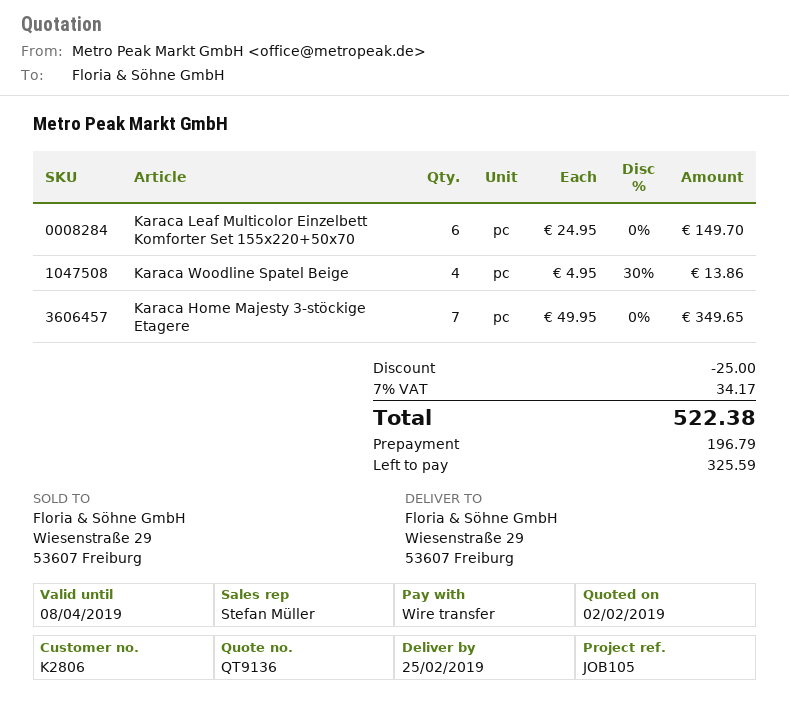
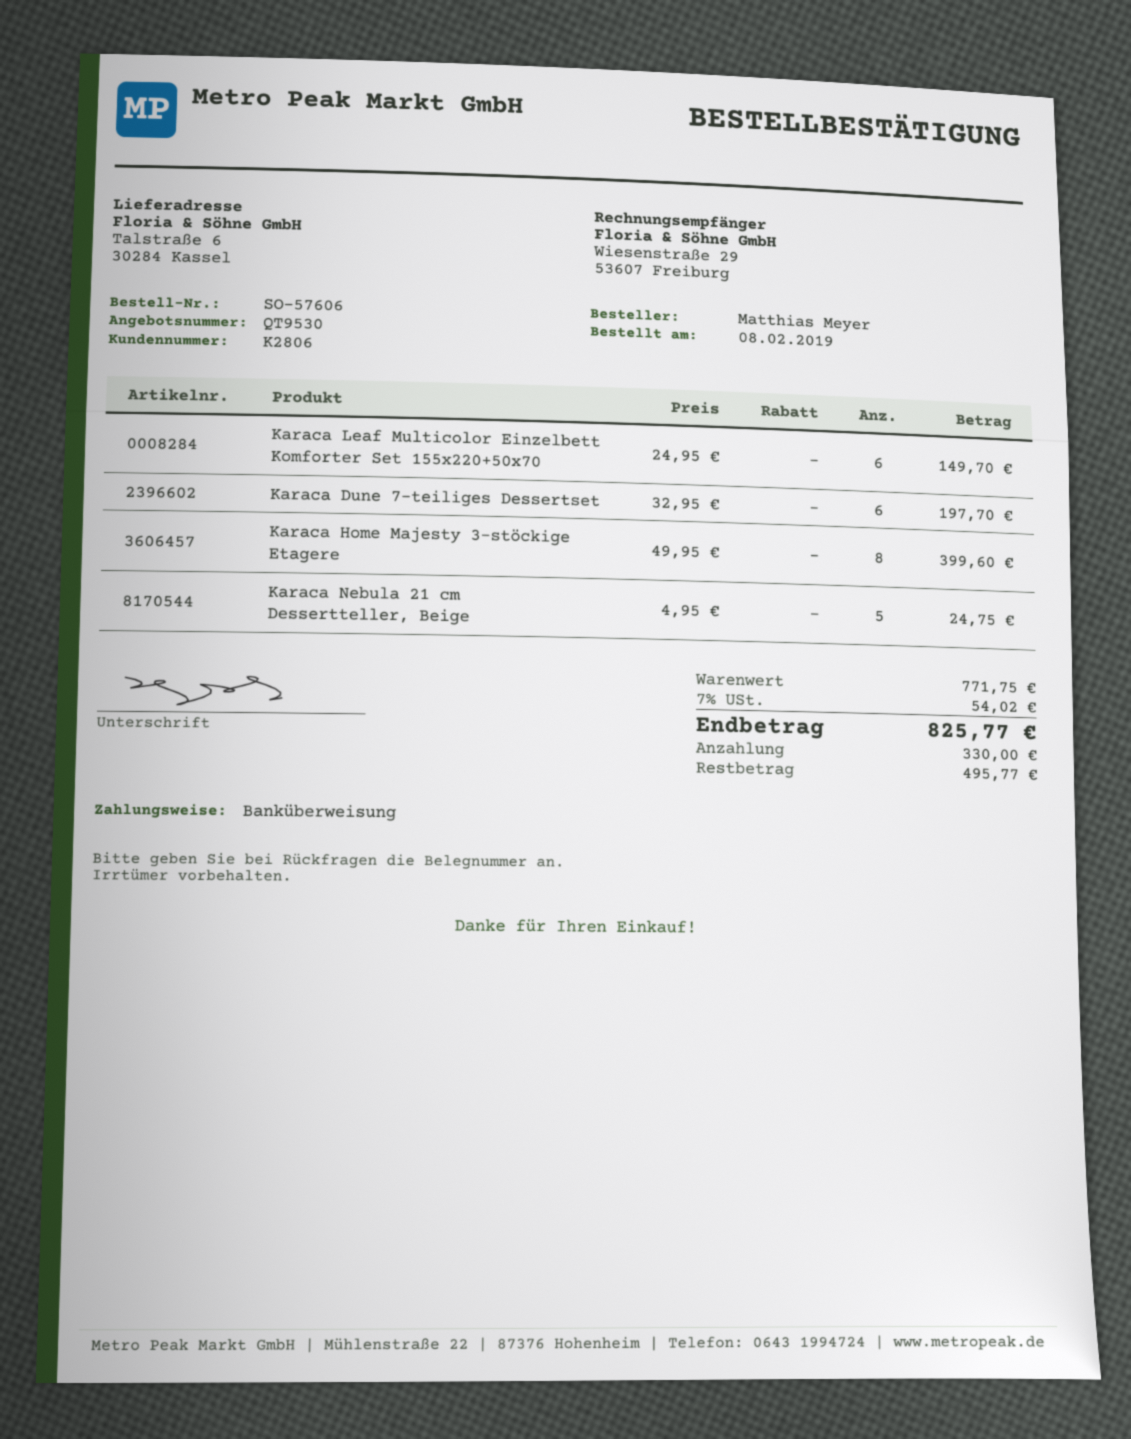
quote number: QT9136 -> QT9530
ship to: Wiesenstraße 29, 53607 Freiburg -> Talstraße 6, 30284 Kassel
Karaca Woodline Spatel Beige: 4 x 4.95 - 30% = 13.86 -> none
Karaca Home Majesty 3-stöckige Etagere: 7 x 49.95 = 349.65 -> 8 x 49.95 = 399.60
Karaca Dune 7-teiliges Dessertset: none -> 6 x 32.95 = 197.70
Karaca Nebula 21 cm Dessertteller, Beige: none -> 5 x 4.95 = 24.75
discount: 25.00 -> none
tax: 7% = 34.17 -> 7% = 54.02
total: 522.38 -> 825.77
deposit: 196.79 -> 330.00
balance: 325.59 -> 495.77

